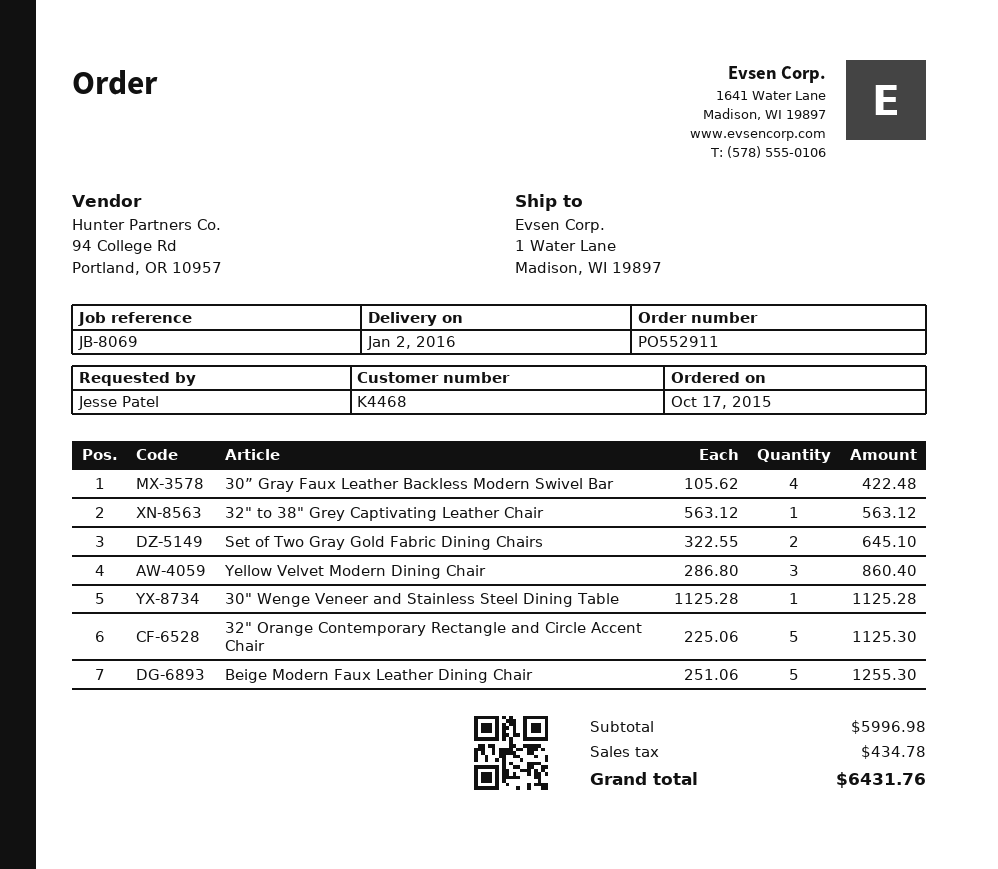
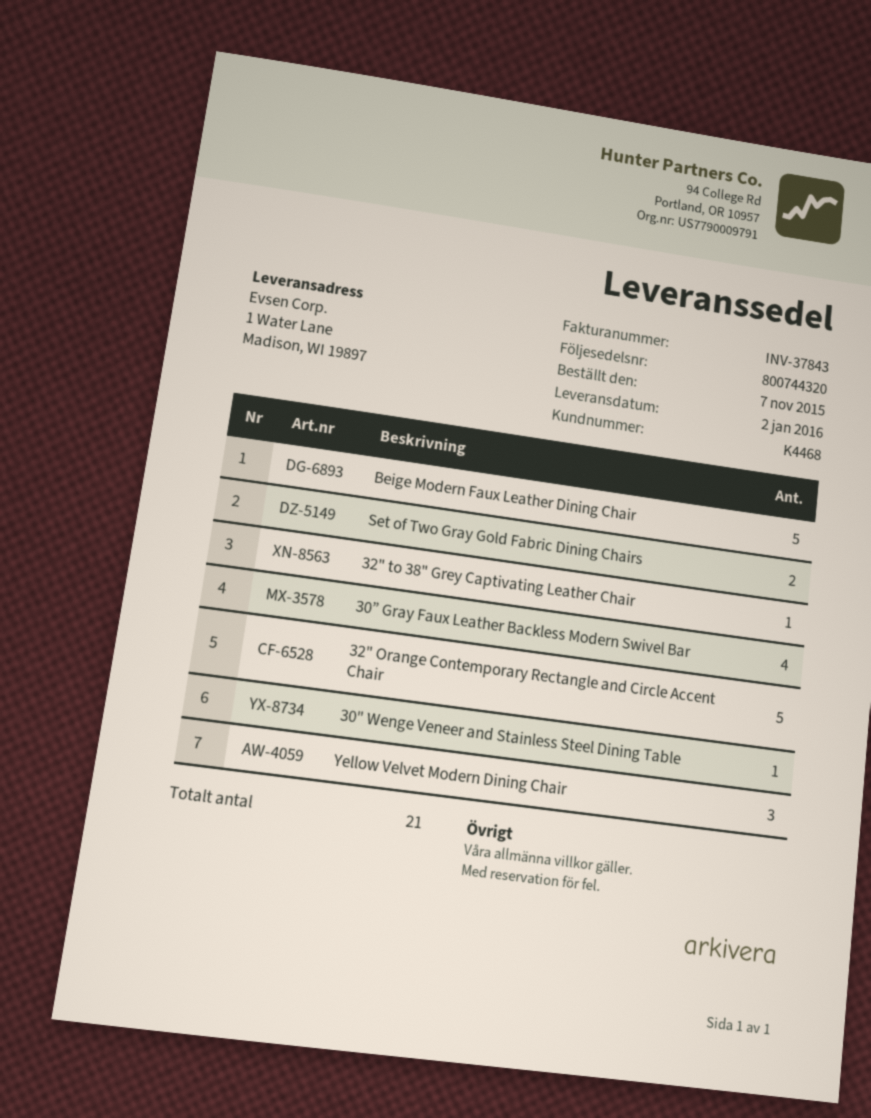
order date: 2015-10-17 -> 2015-11-07

